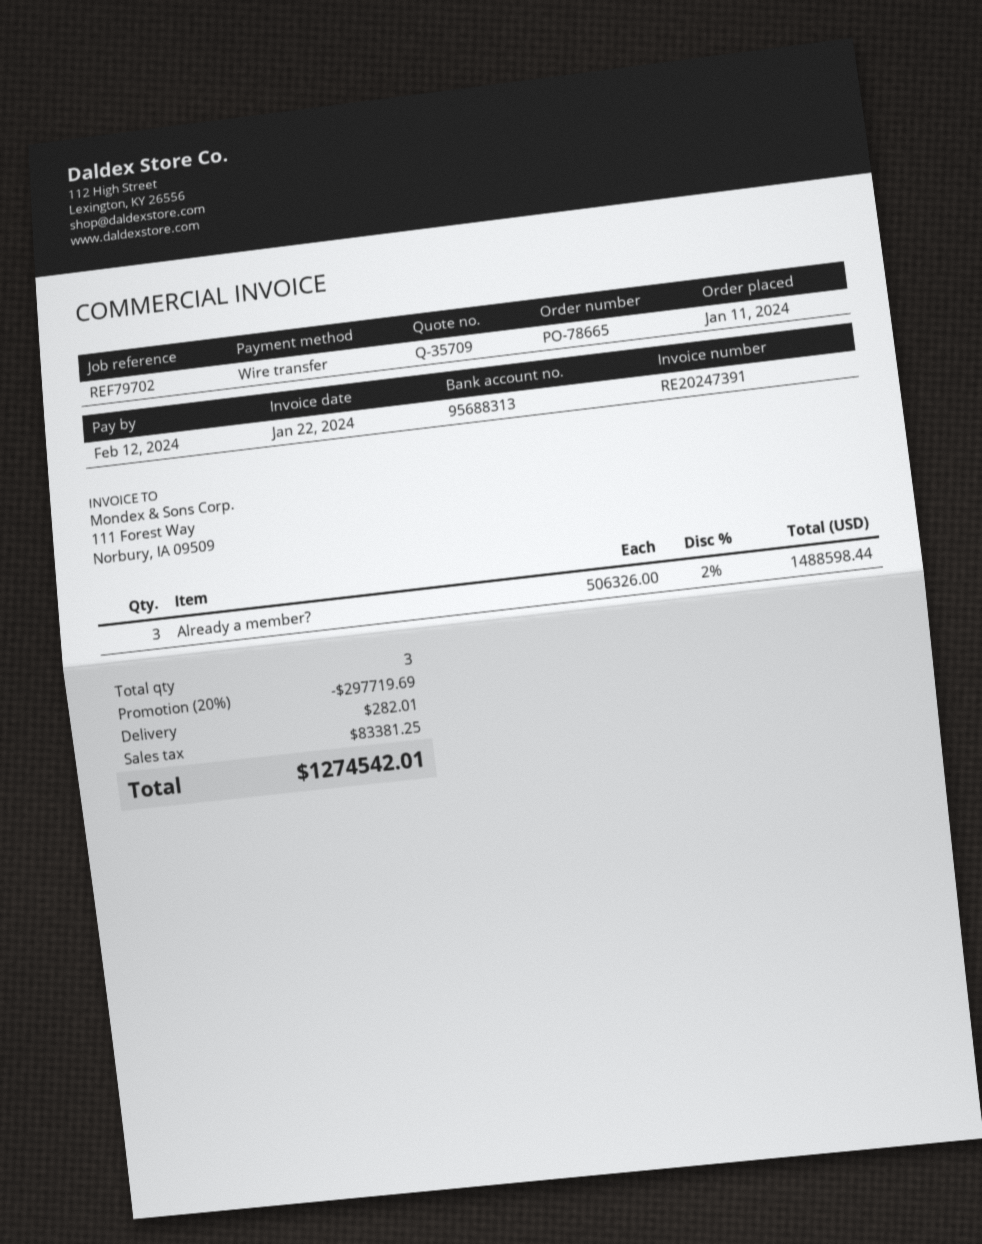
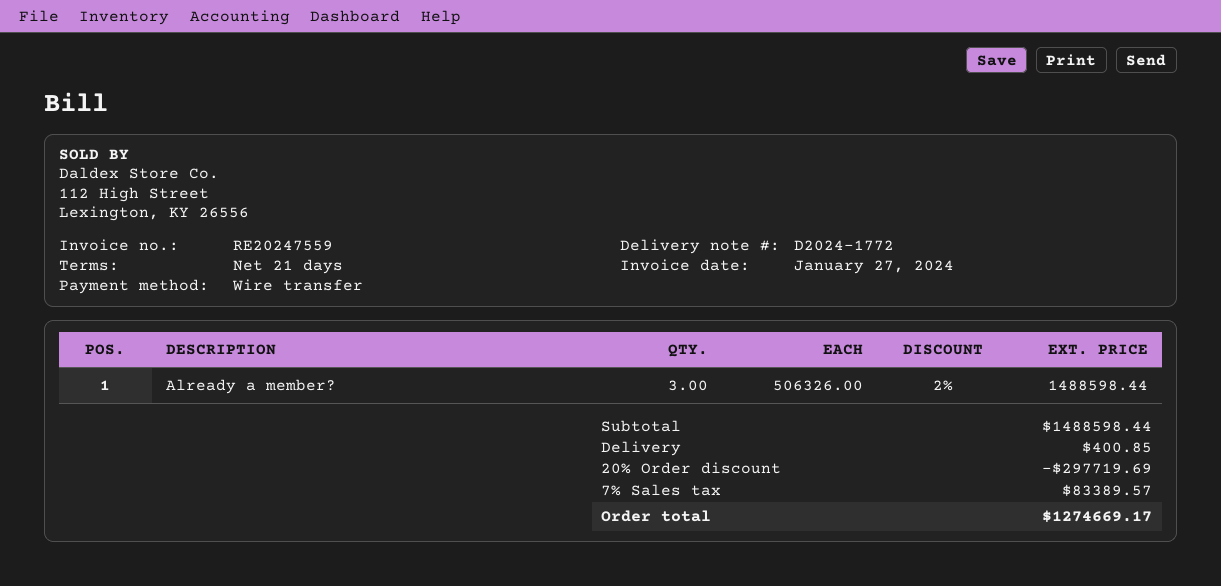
invoice number: RE20247391 -> RE20247559
invoice date: 2024-01-22 -> 2024-01-27
shipping: 282.01 -> 400.85
tax: 83381.25 -> 83389.57
total: 1274542.01 -> 1274669.17

